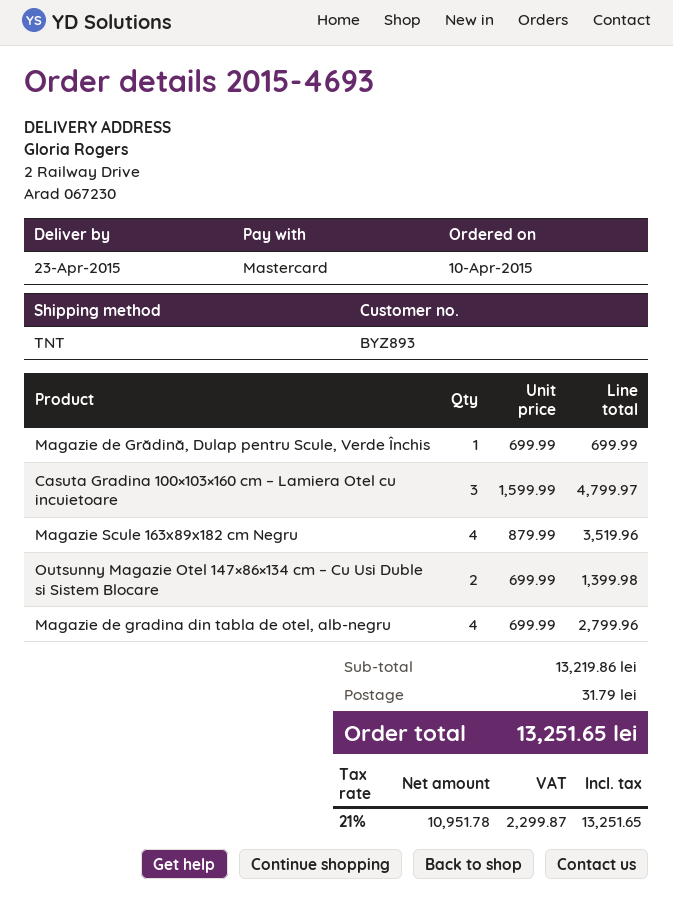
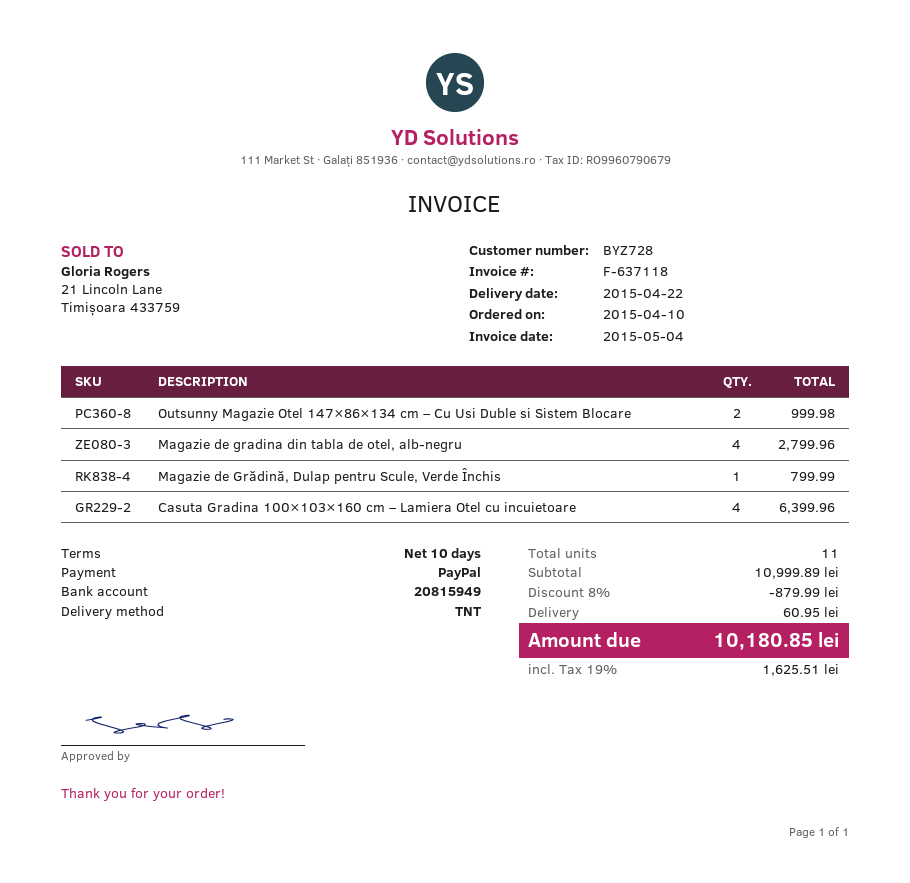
delivery date: 2015-04-23 -> 2015-04-22
customer number: BYZ893 -> BYZ728
payment method: Mastercard -> PayPal
Magazie de Grădină, Dulap pentru Scule, Verde Închis: 1 for 699.99 -> 1 for 799.99
Casuta Gradina 100×103×160 cm – Lamiera Otel cu incuietoare: 3 for 4799.97 -> 4 for 6399.96
Magazie Scule 163x89x182 cm Negru: 4 for 3519.96 -> none
Outsunny Magazie Otel 147×86×134 cm – Cu Usi Duble si Sistem Blocare: 2 for 1399.98 -> 2 for 999.98
subtotal: 13219.86 -> 10999.89
discount: none -> 8% = 879.99
shipping: 31.79 -> 60.95
tax: 21% = 2299.87 -> 19% = 1625.51
total: 13251.65 -> 10180.85

